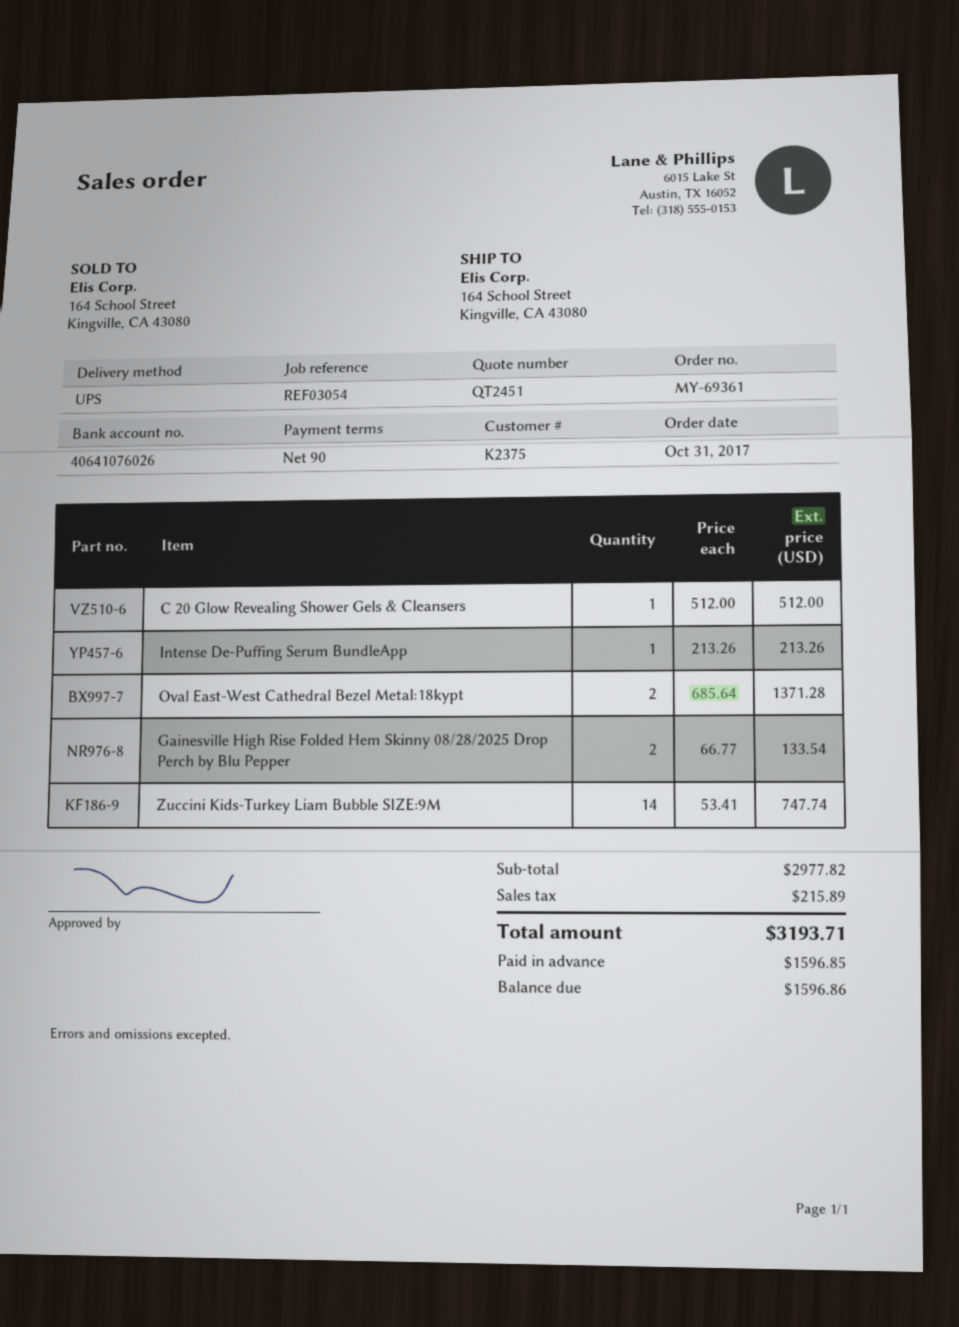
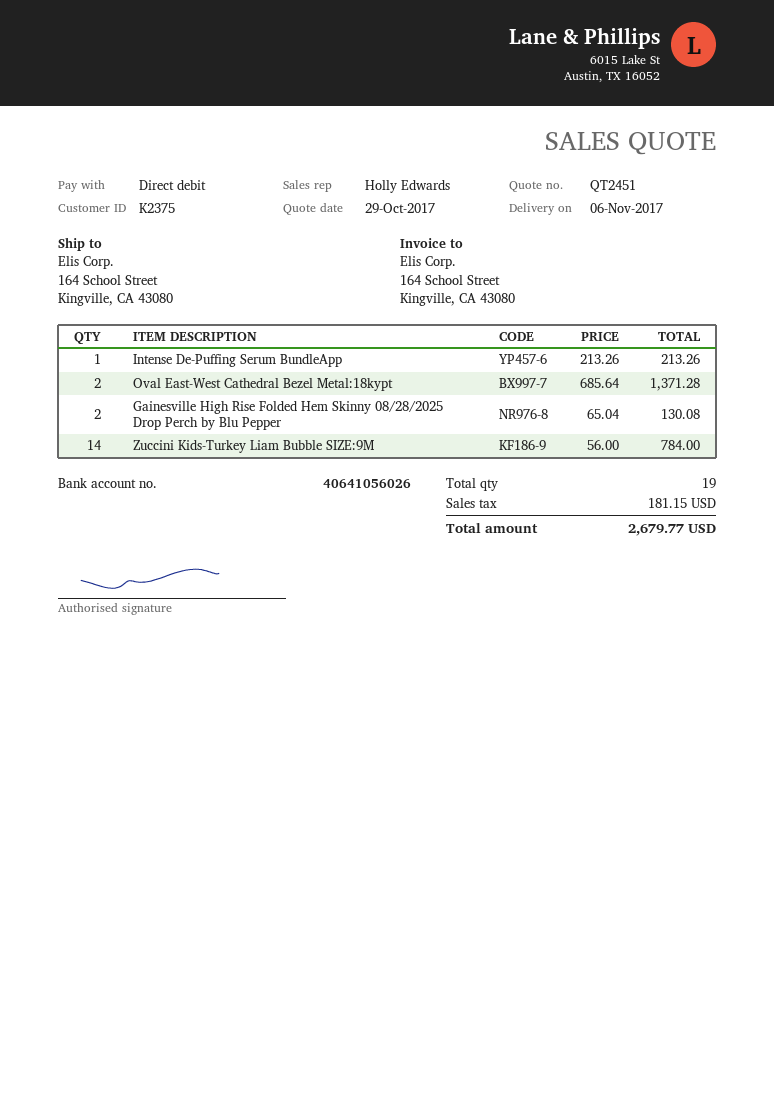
bank account: 40641076026 -> 40641056026
C 20 Glow Revealing Shower Gels & Cleansers: 1 x 512.00 = 512.00 -> none
Gainesville High Rise Folded Hem Skinny 08/28/2025 Drop Perch by Blu Pepper: 2 x 66.77 = 133.54 -> 2 x 65.04 = 130.08
Zuccini Kids-Turkey Liam Bubble SIZE:9M: 14 x 53.41 = 747.74 -> 14 x 56.00 = 784.00
tax: 215.89 -> 181.15
total: 3193.71 -> 2679.77

